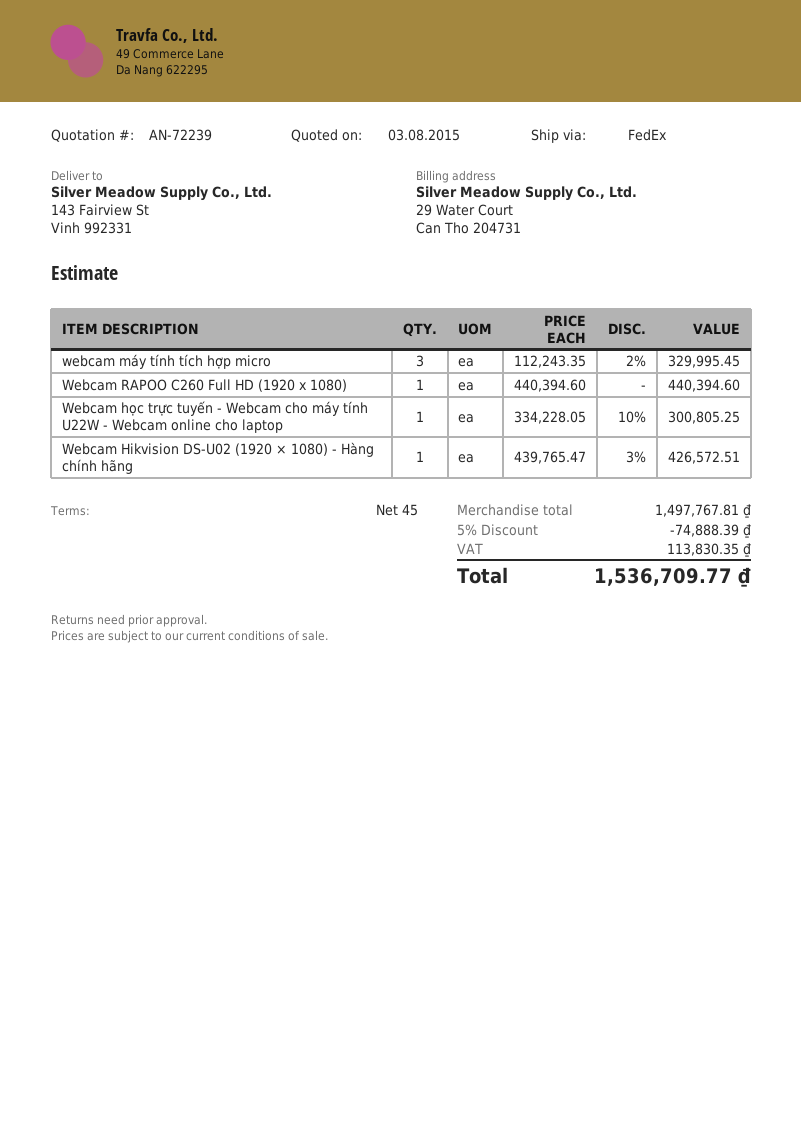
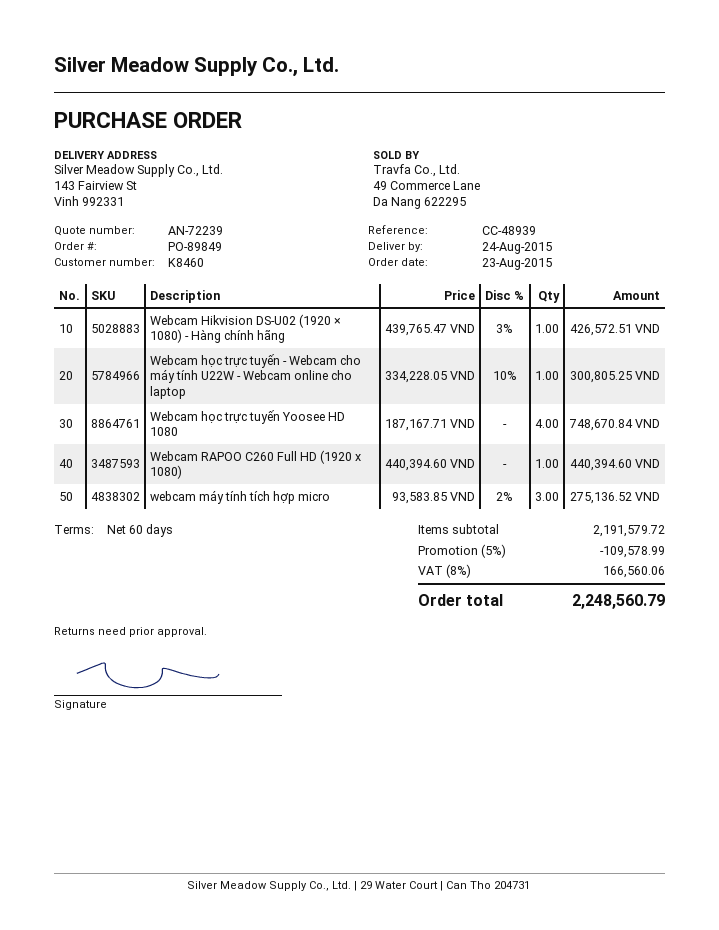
payment terms: 45 days -> 60 days
webcam máy tính tích hợp micro: 3 x 112243.35 - 2% = 329995.45 -> 3 x 93583.85 - 2% = 275136.52
Webcam học trực tuyến Yoosee HD 1080: none -> 4 x 187167.71 = 748670.84
subtotal: 1497767.81 -> 2191579.72
discount: 5% = 74888.39 -> 5% = 109578.99
tax: 113830.35 -> 166560.06
total: 1536709.77 -> 2248560.79

